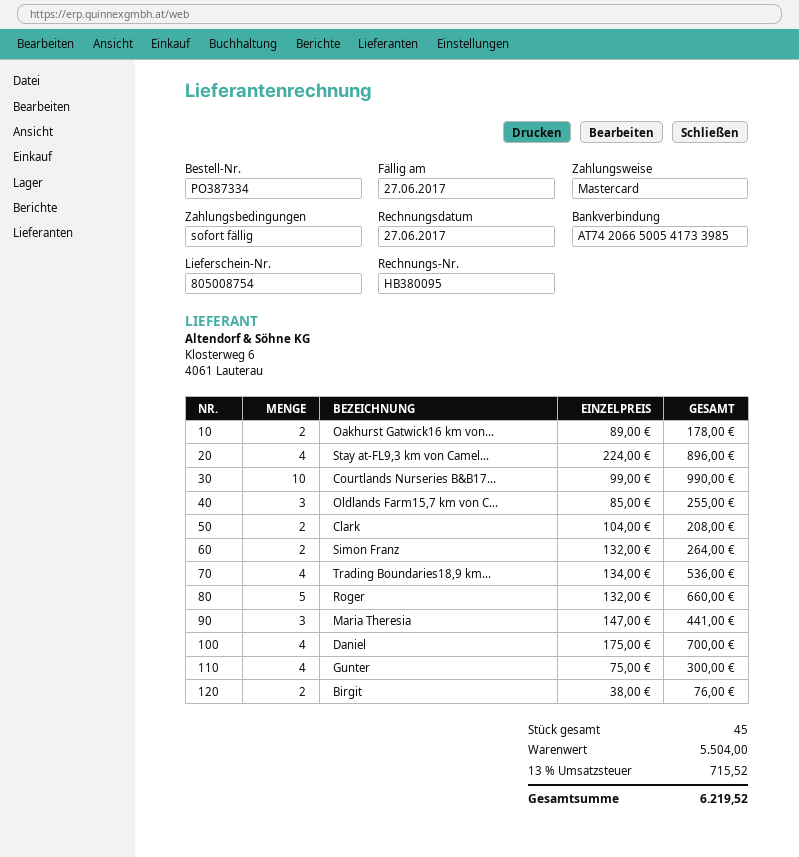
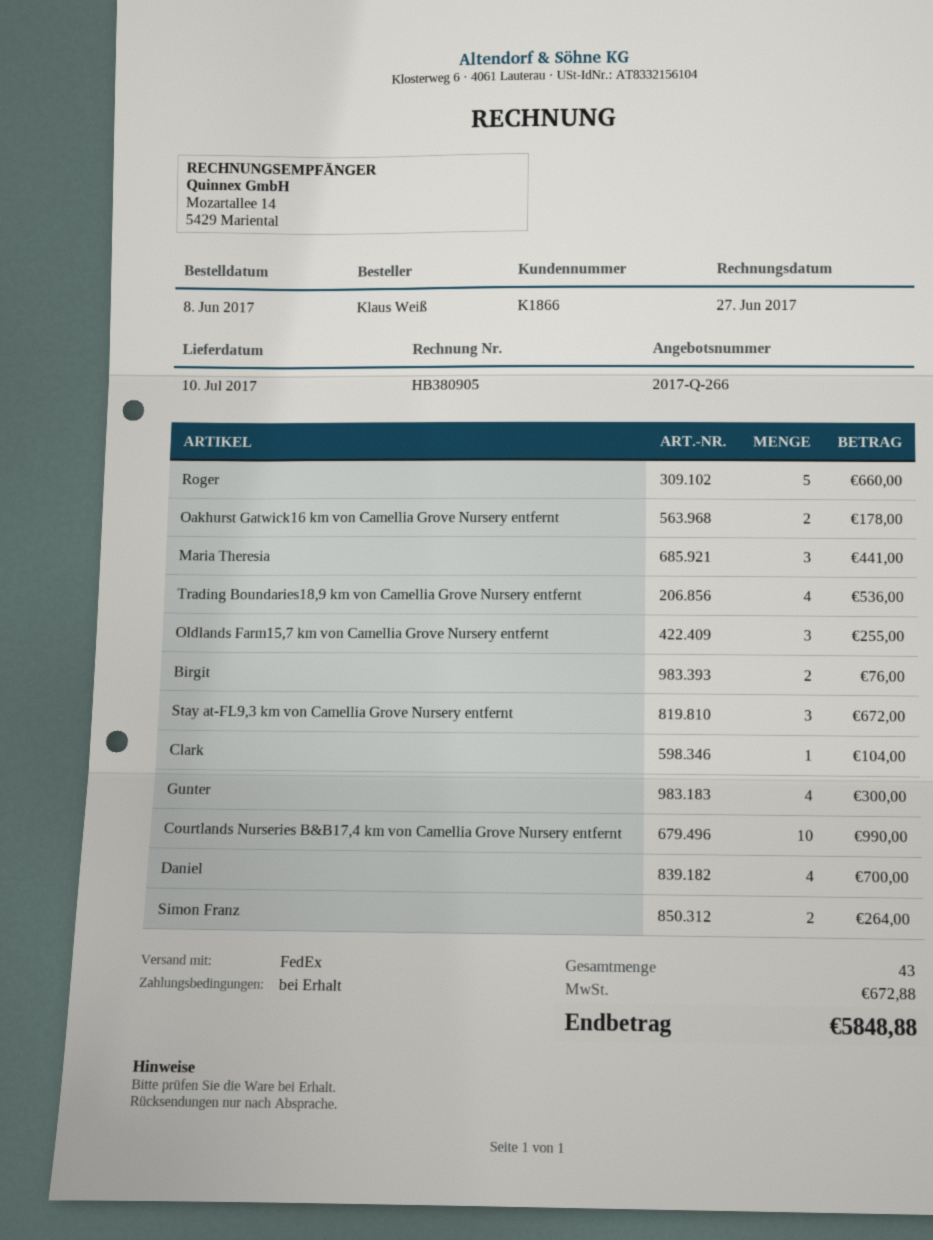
invoice number: HB380095 -> HB380905
Stay at-FL9,3 km von Camel...: 4 for 896.00 -> 3 for 672.00
Clark: 2 for 208.00 -> 1 for 104.00
total quantity: 45 -> 43
tax: 715.52 -> 672.88
total: 6219.52 -> 5848.88

